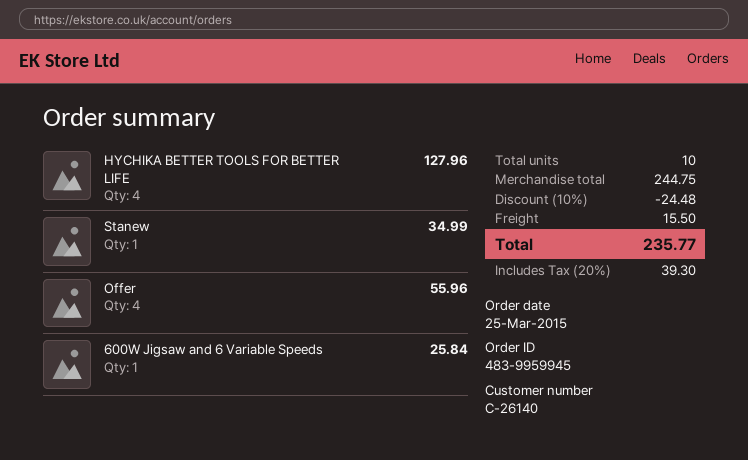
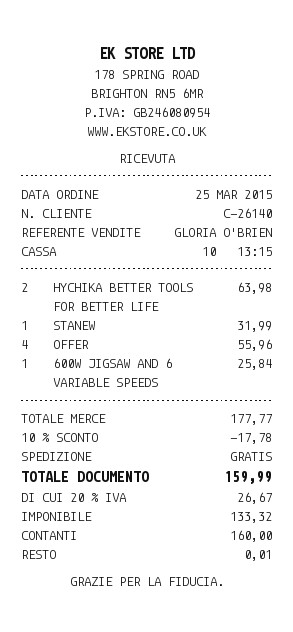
HYCHIKA BETTER TOOLS FOR BETTER LIFE: 4 for 127.96 -> 2 for 63.98
Stanew: 1 for 34.99 -> 1 for 31.99
subtotal: 244.75 -> 177.77
discount: 10% = 24.48 -> 10% = 17.78
shipping: 15.50 -> 0.00
tax: 20% = 39.30 -> 20% = 26.67
total: 235.77 -> 159.99

